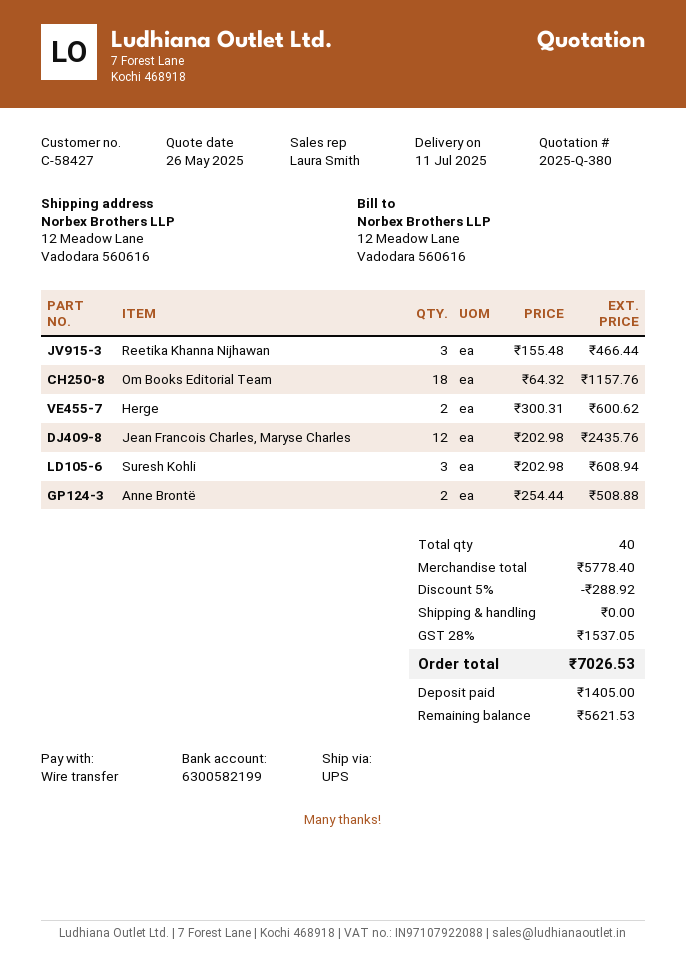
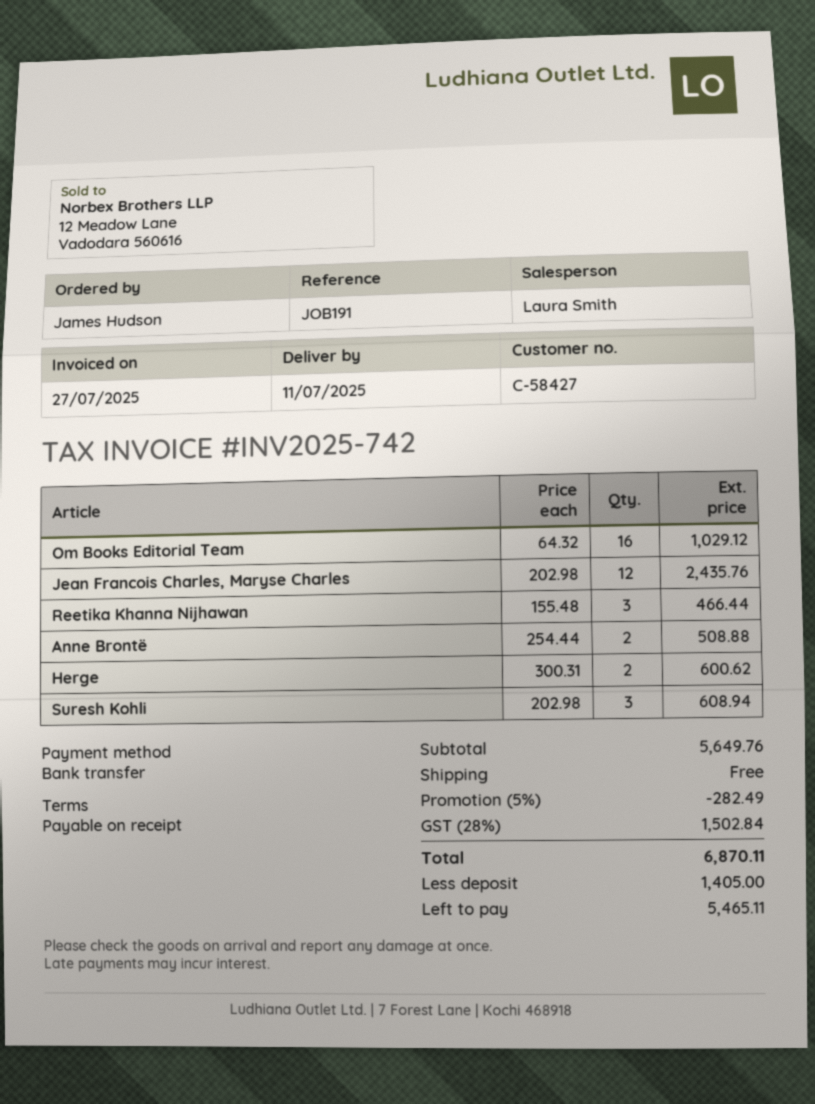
Om Books Editorial Team: 18 x 64.32 = 1157.76 -> 16 x 64.32 = 1029.12
subtotal: 5778.40 -> 5649.76
discount: 5% = 288.92 -> 5% = 282.49
tax: 28% = 1537.05 -> 28% = 1502.84
total: 7026.53 -> 6870.11
balance: 5621.53 -> 5465.11

